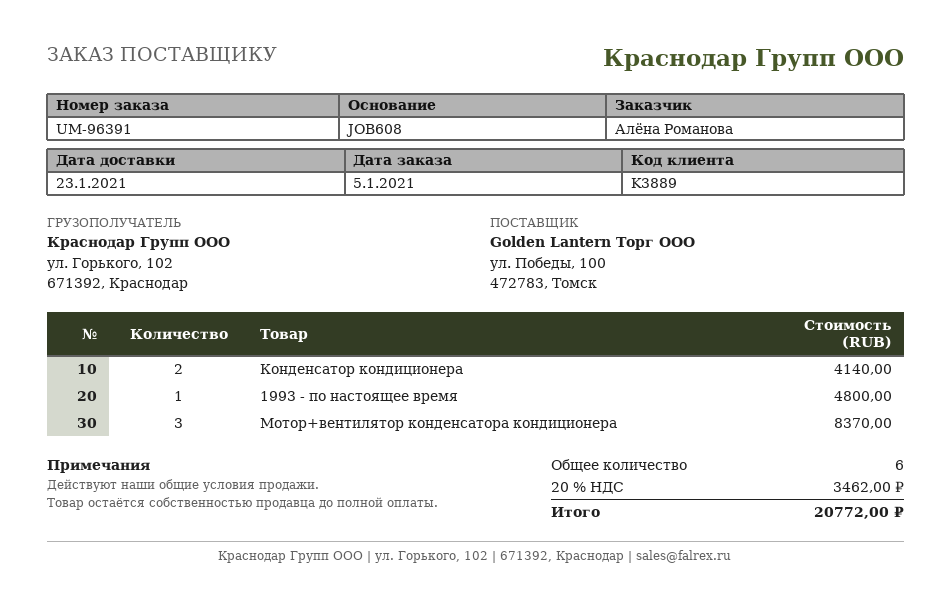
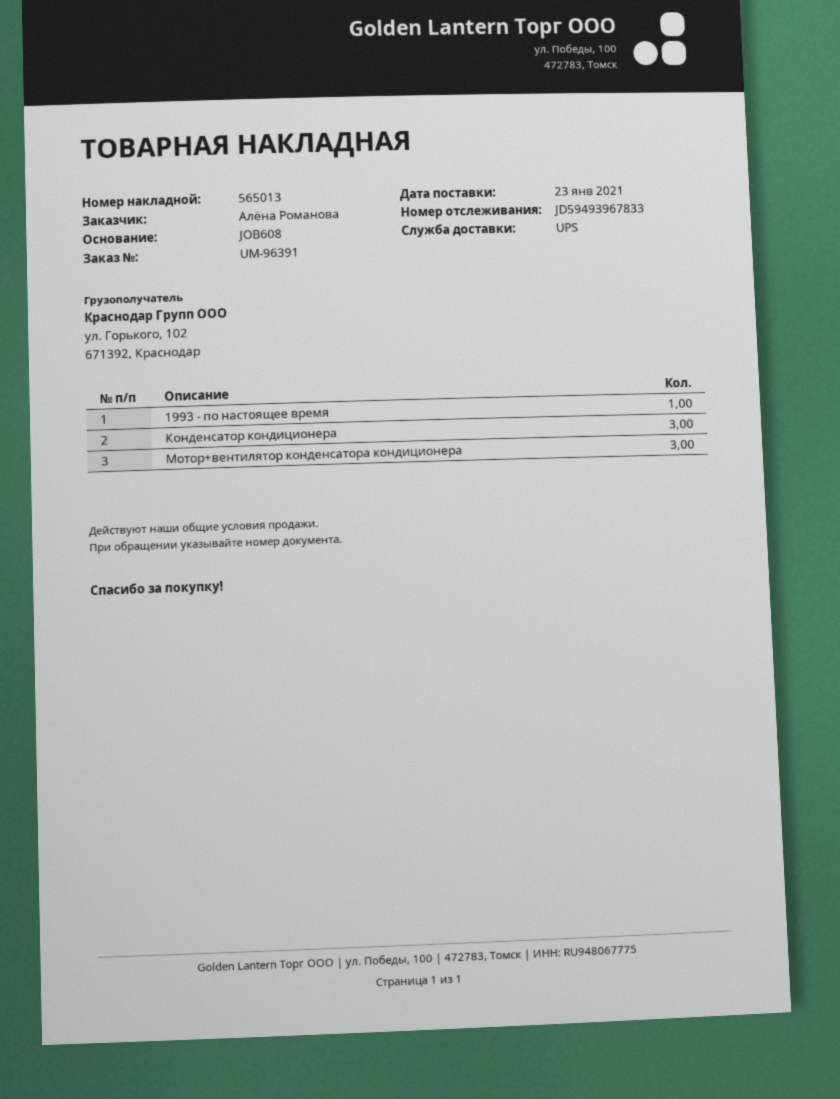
Конденсатор кондиционера: 2 -> 3

